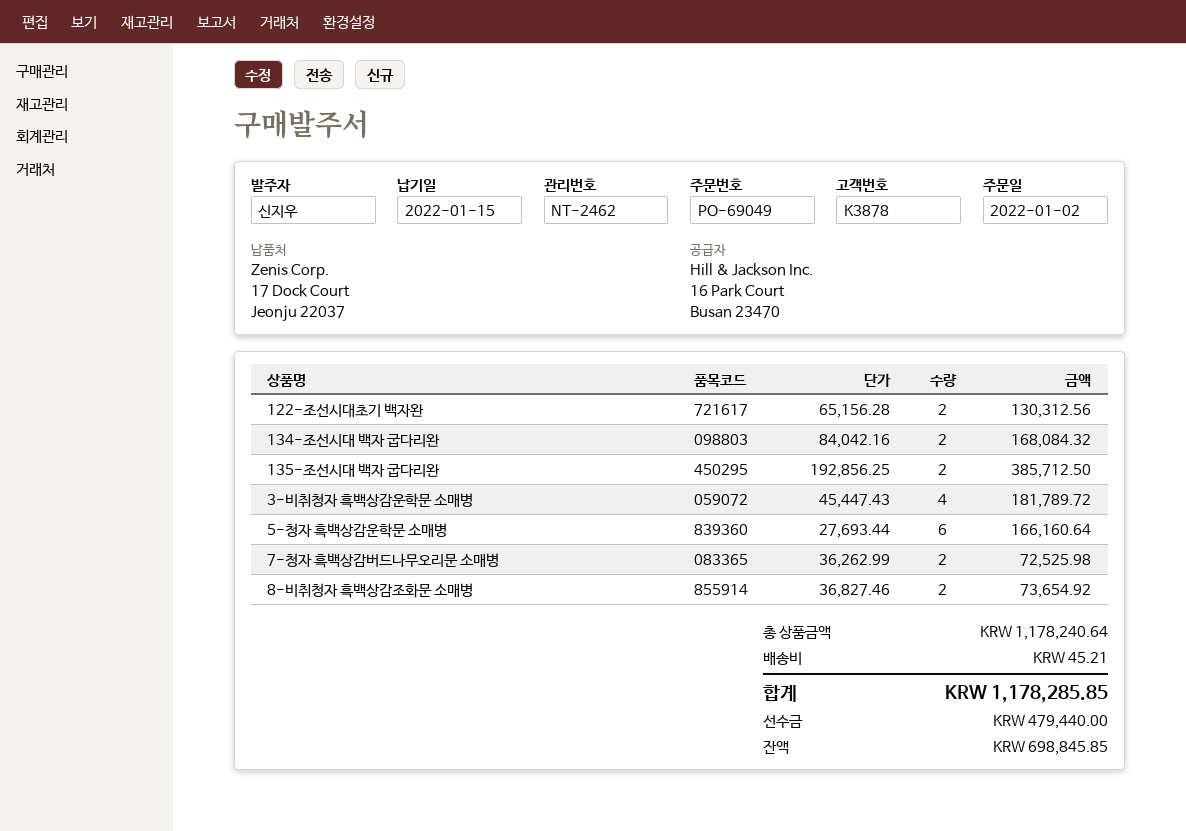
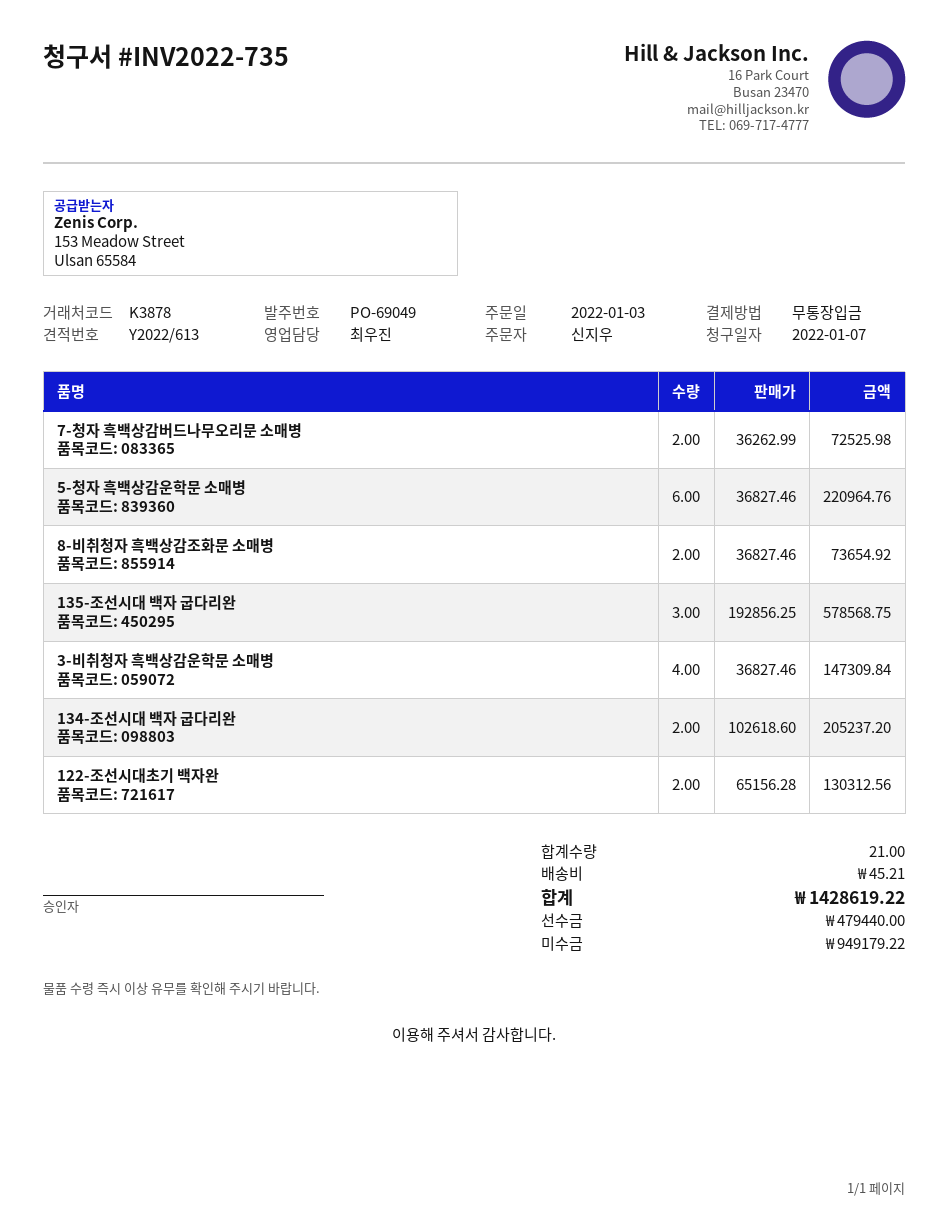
order date: 2022-01-02 -> 2022-01-03
134-조선시대 백자 굽다리완: 2 x 84042.16 = 168084.32 -> 2 x 102618.60 = 205237.20
135-조선시대 백자 굽다리완: 2 x 192856.25 = 385712.50 -> 3 x 192856.25 = 578568.75
3-비취청자 흑백상감운학문 소매병: 4 x 45447.43 = 181789.72 -> 4 x 36827.46 = 147309.84
5-청자 흑백상감운학문 소매병: 6 x 27693.44 = 166160.64 -> 6 x 36827.46 = 220964.76
total: 1178285.85 -> 1428619.22
balance: 698845.85 -> 949179.22

